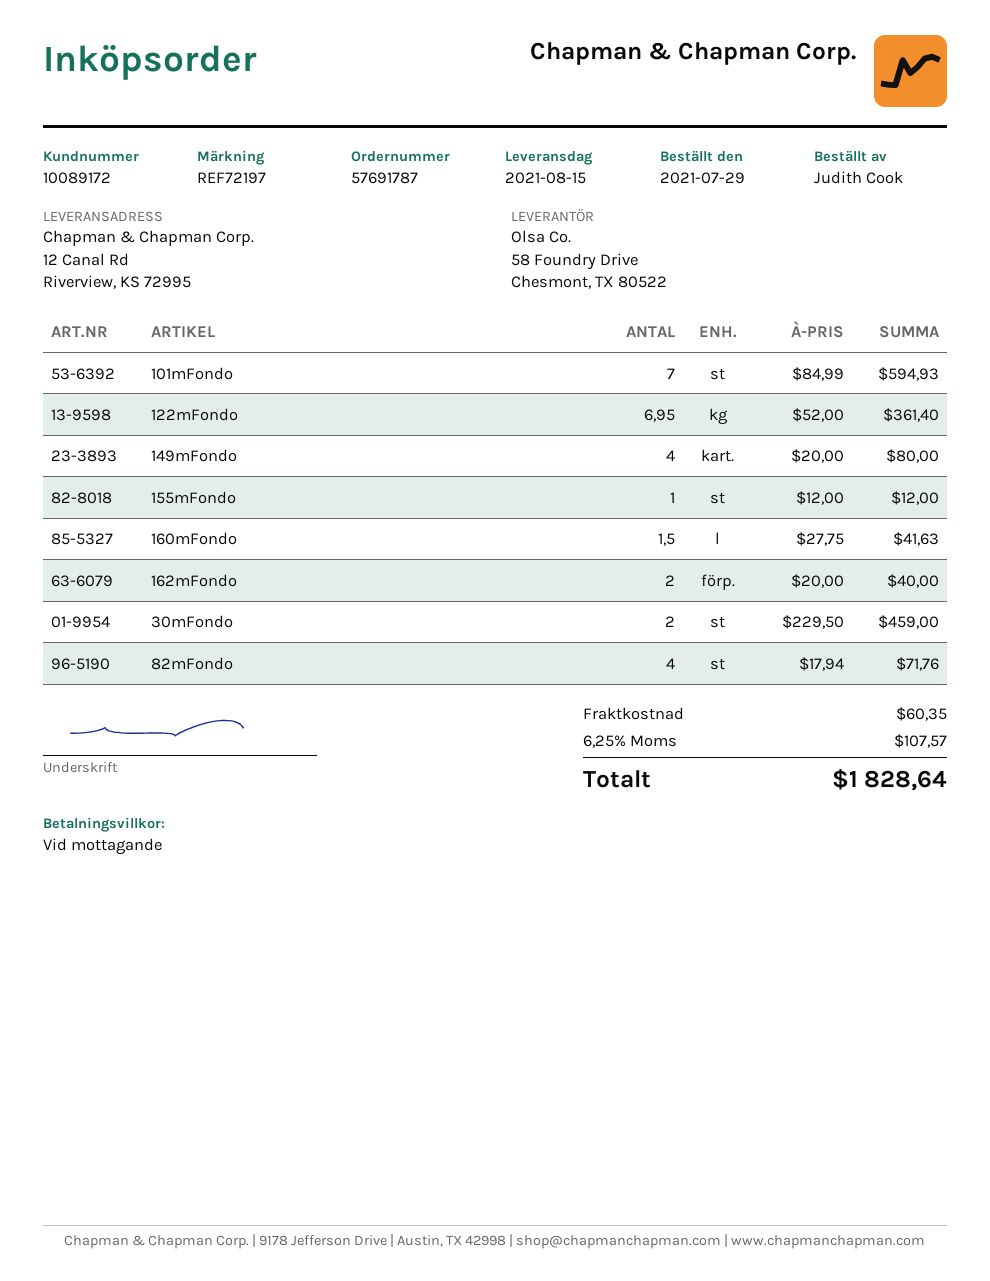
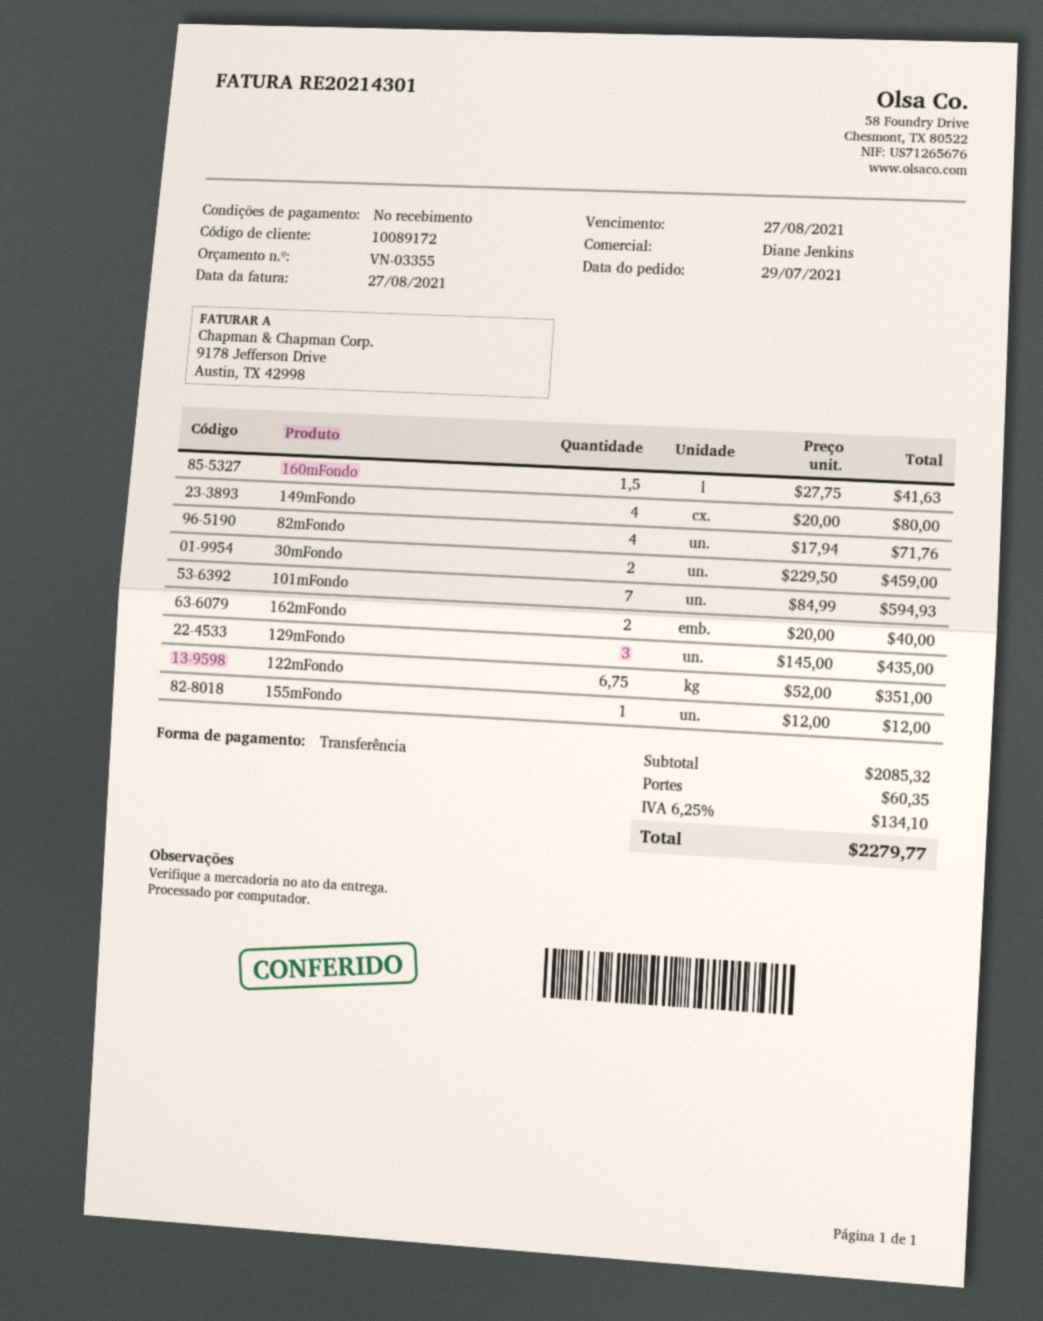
122mFondo: 6.95 x 52.00 = 361.40 -> 6.75 x 52.00 = 351.00
129mFondo: none -> 3 x 145.00 = 435.00
tax: 6.25% = 107.57 -> 6.25% = 134.10
total: 1828.64 -> 2279.77

